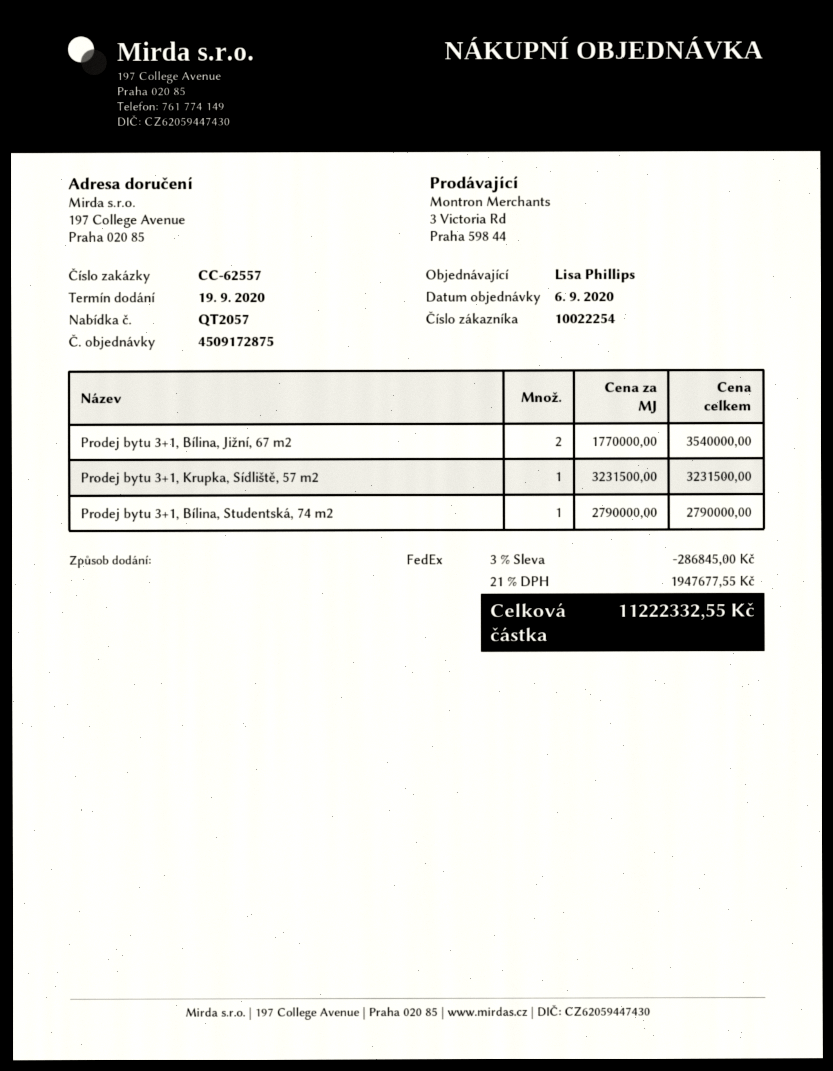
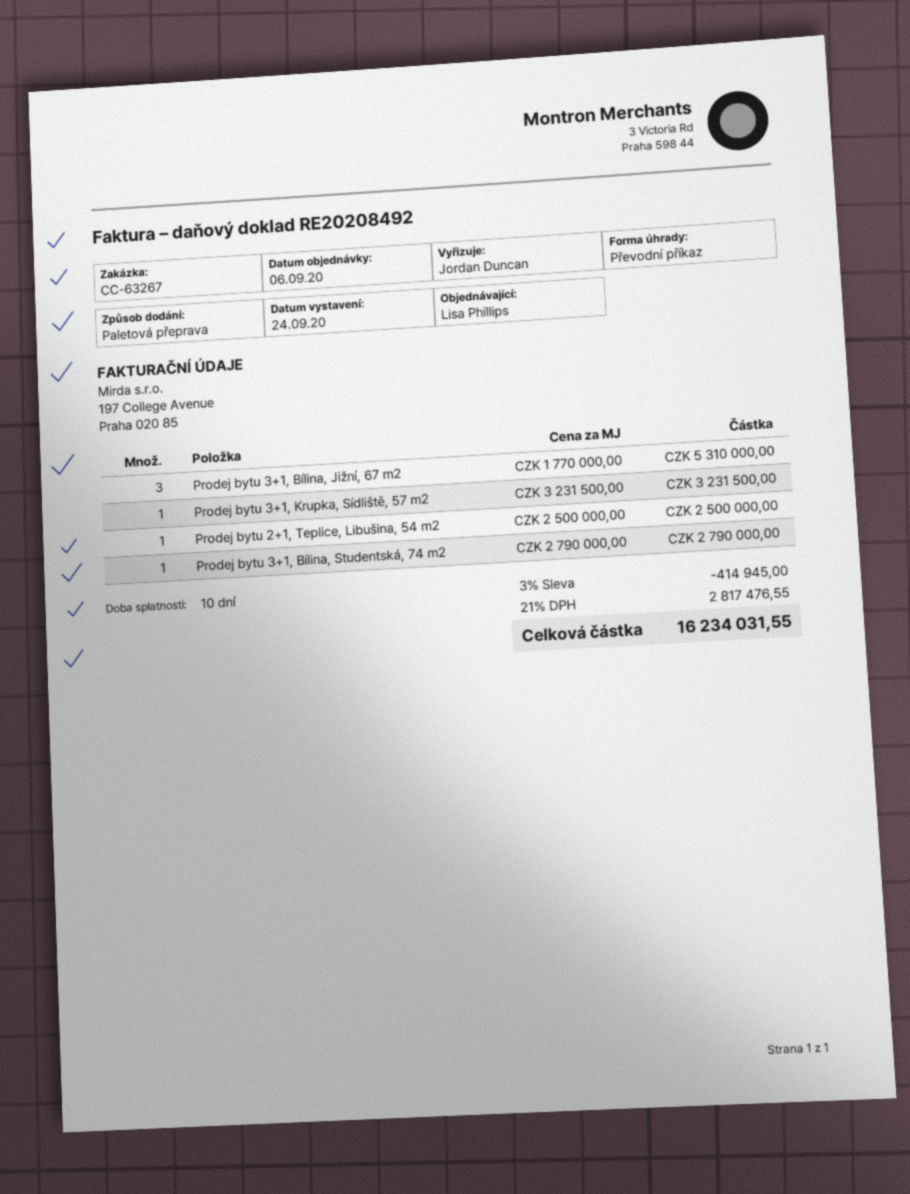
reference: CC-62557 -> CC-63267
shipping method: FedEx -> pallet freight
Prodej bytu 3+1, Bílina, Jižní, 67 m2: 2 x 1770000.00 = 3540000.00 -> 3 x 1770000.00 = 5310000.00
Prodej bytu 2+1, Teplice, Libušina, 54 m2: none -> 1 x 2500000.00 = 2500000.00
discount: 3% = 286845.00 -> 3% = 414945.00
tax: 21% = 1947677.55 -> 21% = 2817476.55
total: 11222332.55 -> 16234031.55

